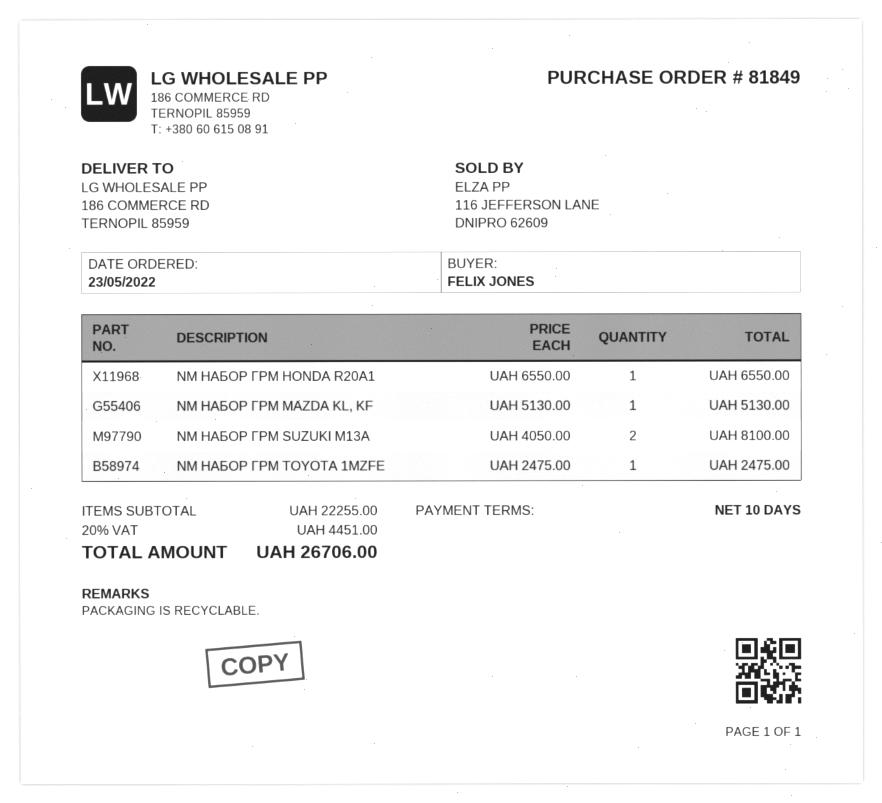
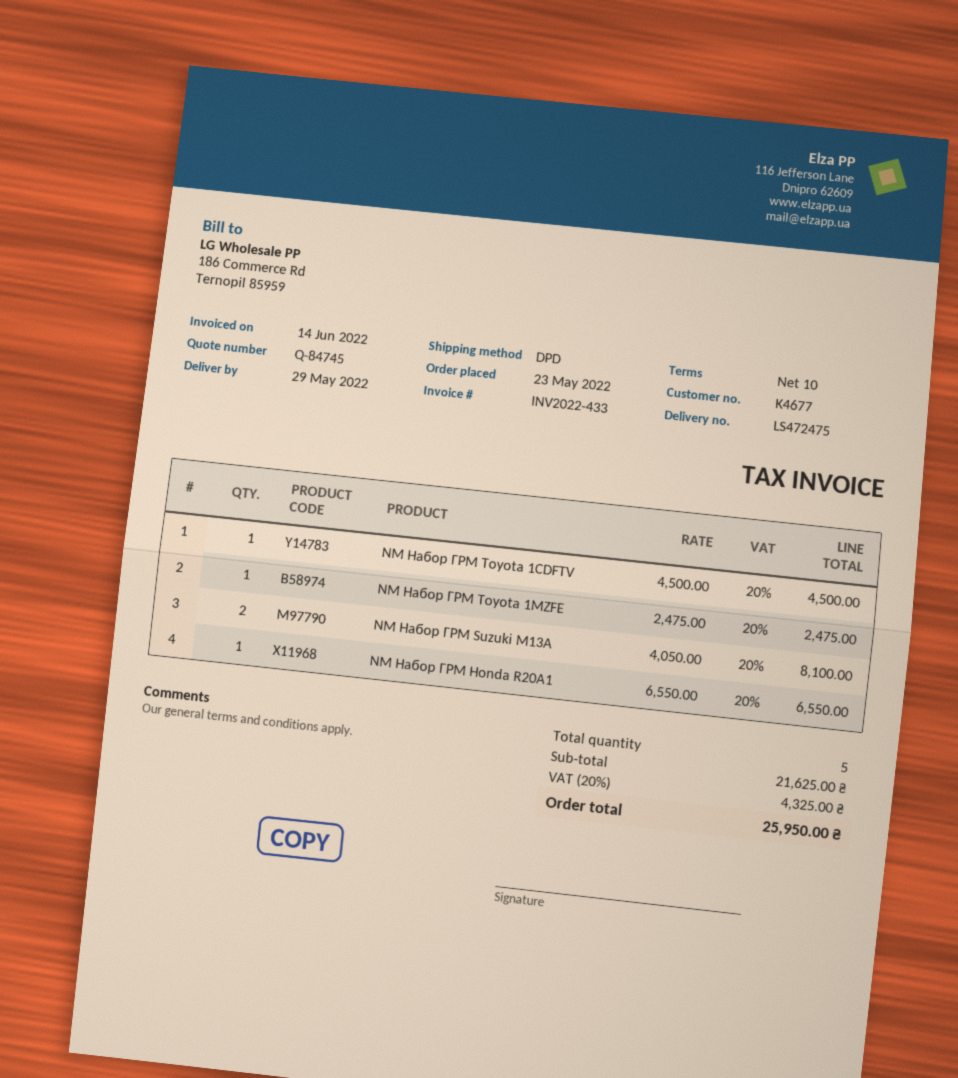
NM НАБОР ГРМ MAZDA KL, KF: 1 x 5130.00 = 5130.00 -> none
NM Набор ГРМ Toyota 1CDFTV: none -> 1 x 4500.00 = 4500.00
subtotal: 22255.00 -> 21625.00
tax: 20% = 4451.00 -> 20% = 4325.00
total: 26706.00 -> 25950.00

